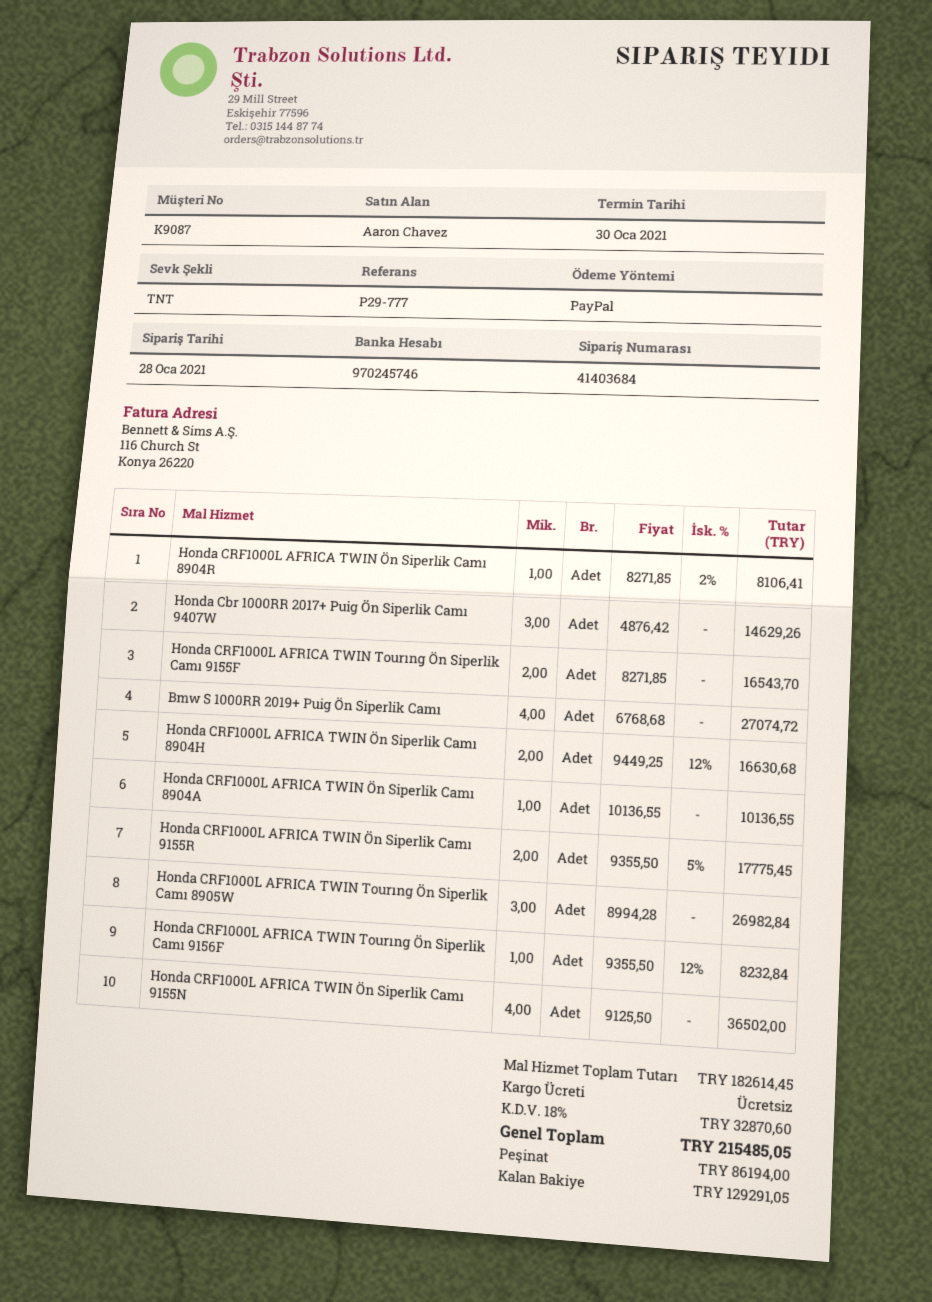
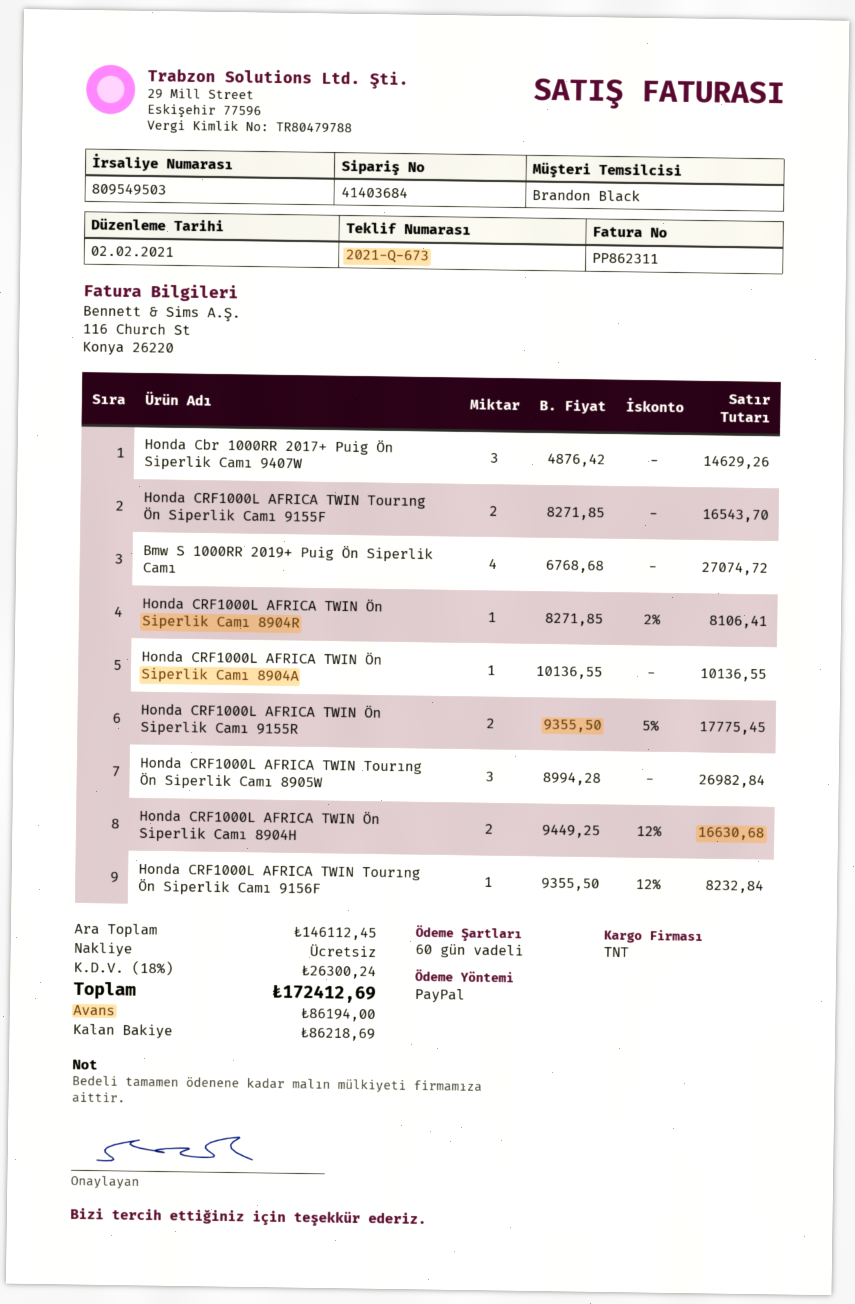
Honda CRF1000L AFRICA TWIN Ön Siperlik Camı 9155N: 4 x 9125.50 = 36502.00 -> none
subtotal: 182614.45 -> 146112.45
tax: 18% = 32870.60 -> 18% = 26300.24
total: 215485.05 -> 172412.69
balance: 129291.05 -> 86218.69

